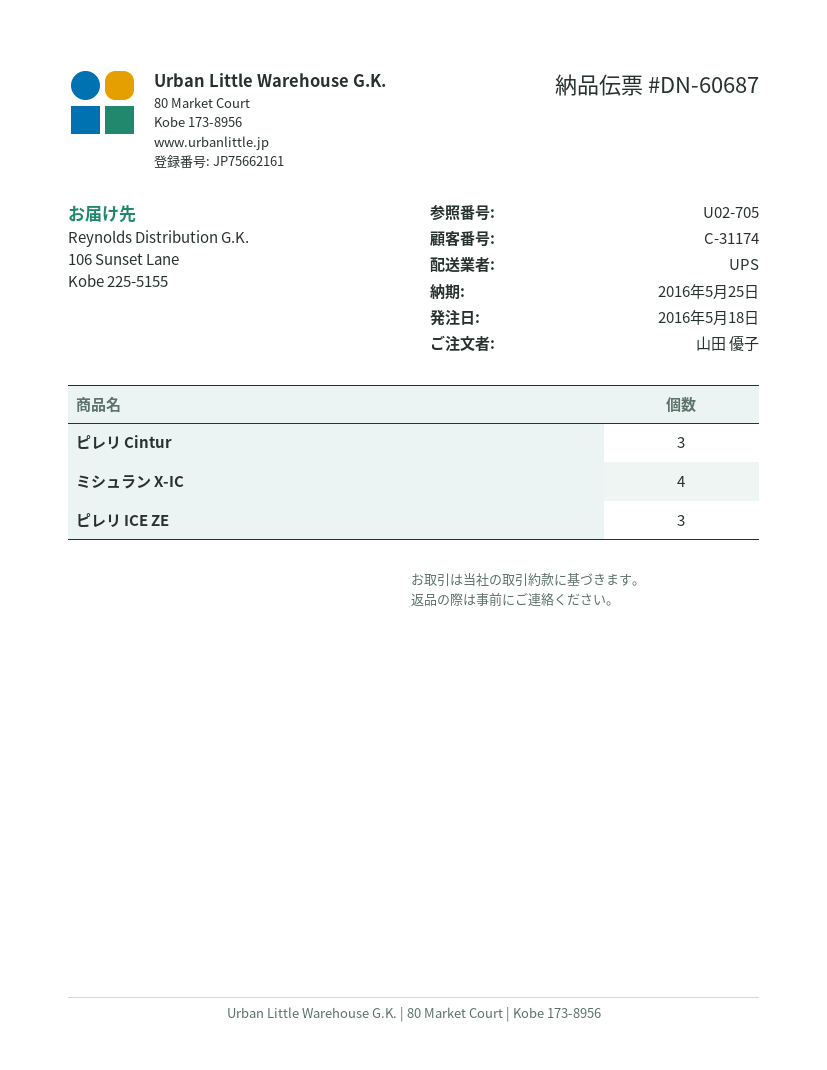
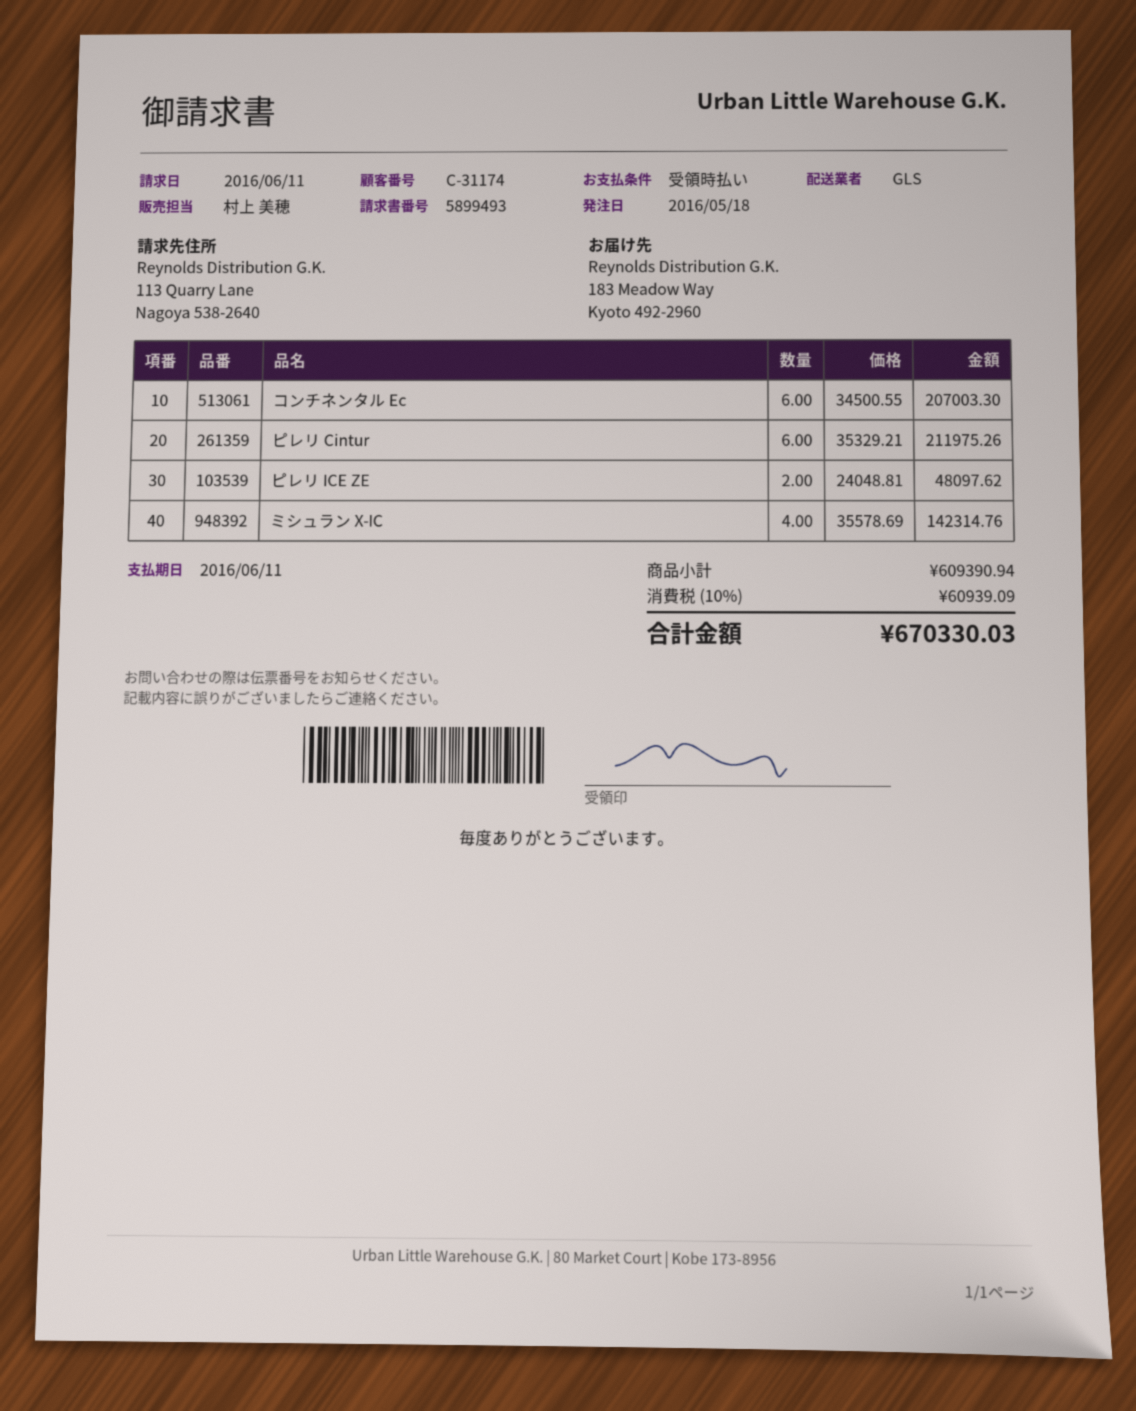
shipping method: UPS -> GLS
ship to: 106 Sunset Lane, Kobe 225-5155 -> 183 Meadow Way, Kyoto 492-2960
ピレリ Cintur: 3 -> 6
ピレリ ICE ZE: 3 -> 2
コンチネンタル Ec: none -> 6

